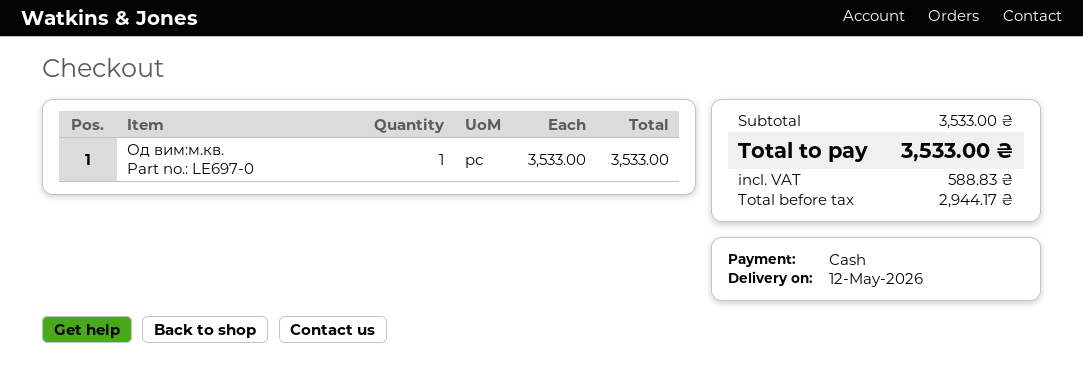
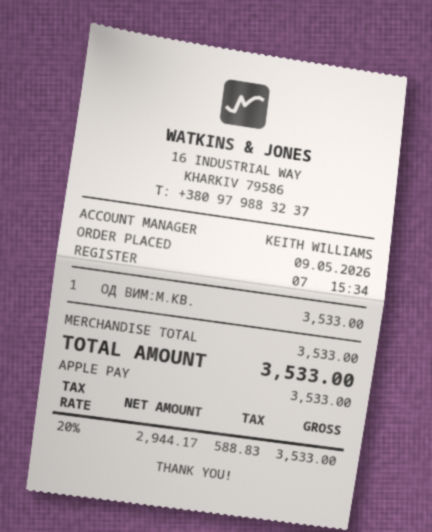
payment method: cash -> Apple Pay

